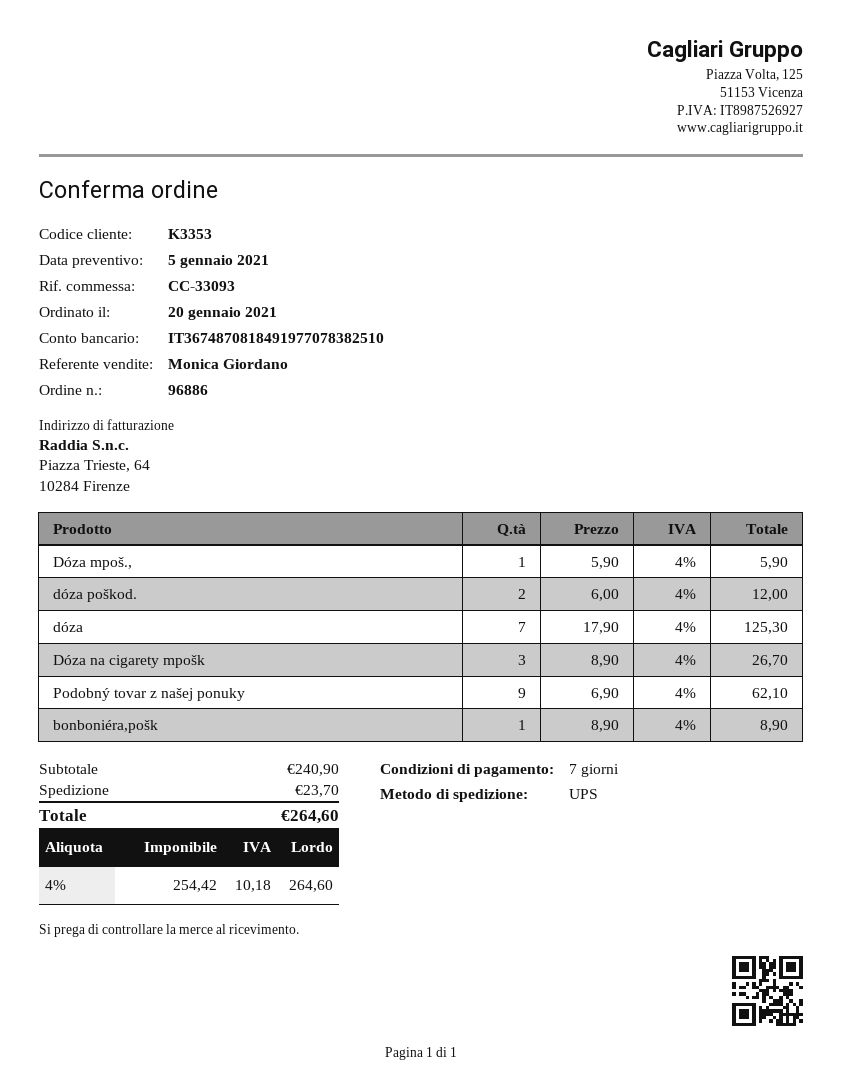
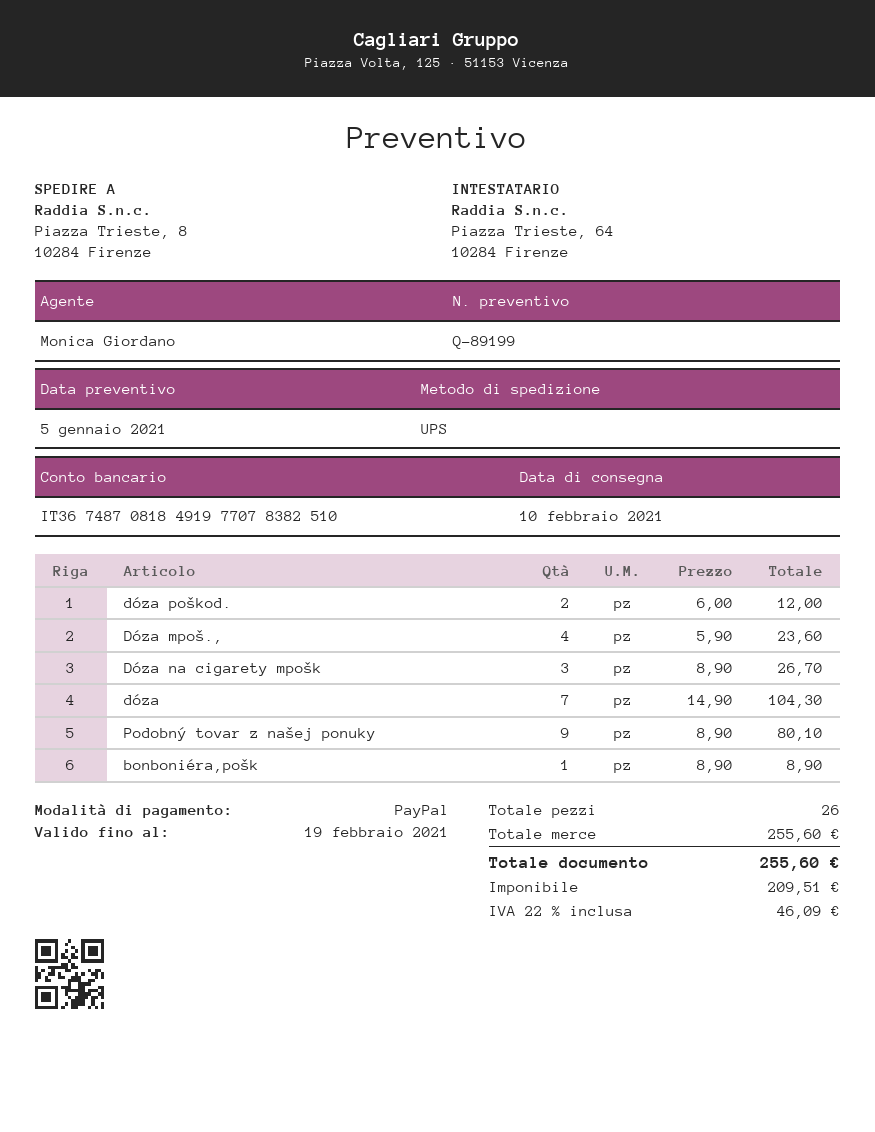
Dóza mpoš.,: 1 x 5.90 = 5.90 -> 4 x 5.90 = 23.60
dóza: 7 x 17.90 = 125.30 -> 7 x 14.90 = 104.30
Podobný tovar z našej ponuky: 9 x 6.90 = 62.10 -> 9 x 8.90 = 80.10
subtotal: 240.90 -> 255.60
shipping: 23.70 -> none
net: 254.42 -> 209.51
tax: 4% = 10.18 -> 22% = 46.09
total: 264.60 -> 255.60

